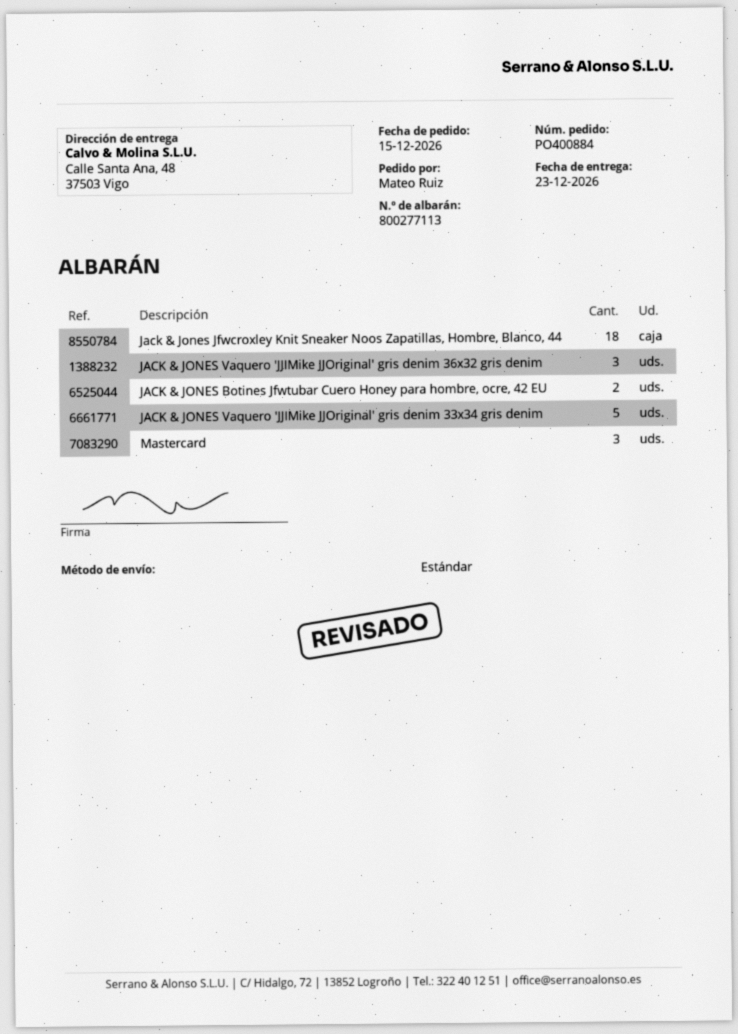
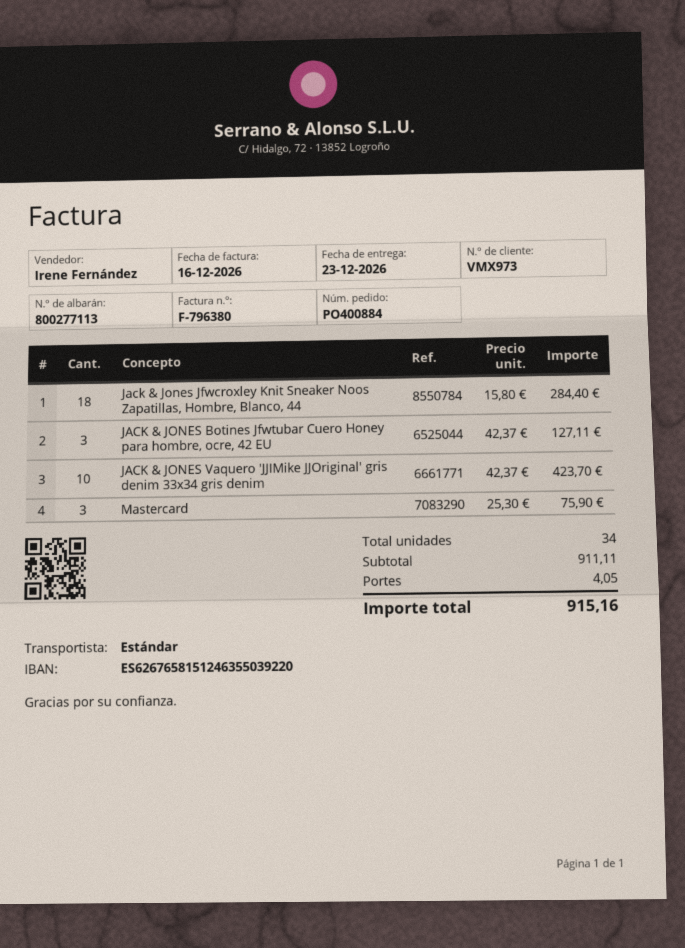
JACK & JONES Vaquero 'JJIMike JJOriginal' gris denim 36x32 gris denim: 3 -> none
JACK & JONES Botines Jfwtubar Cuero Honey para hombre, ocre, 42 EU: 2 -> 3
JACK & JONES Vaquero 'JJIMike JJOriginal' gris denim 33x34 gris denim: 5 -> 10

